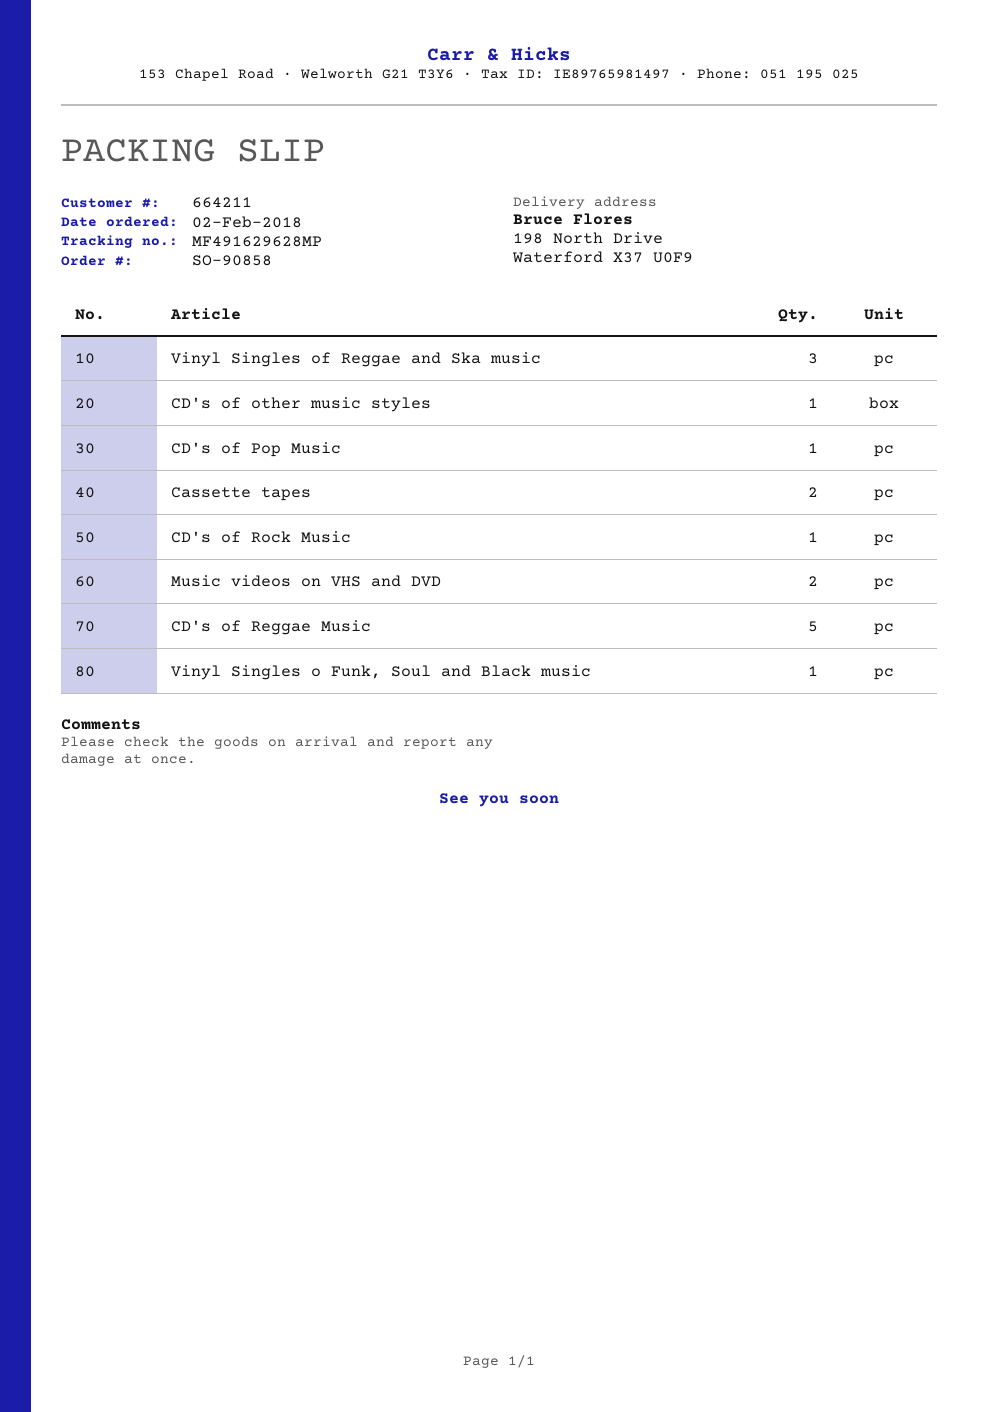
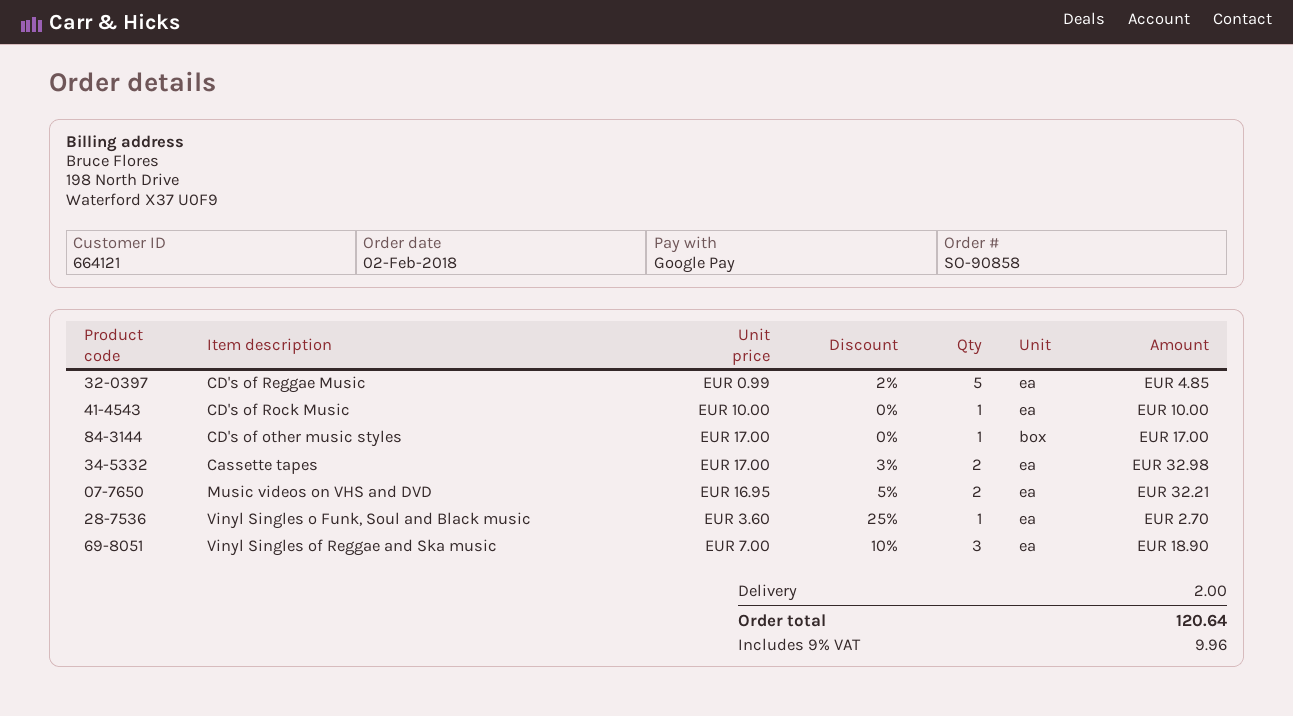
customer number: 664211 -> 664121
CD's of Pop Music: 1 -> none

